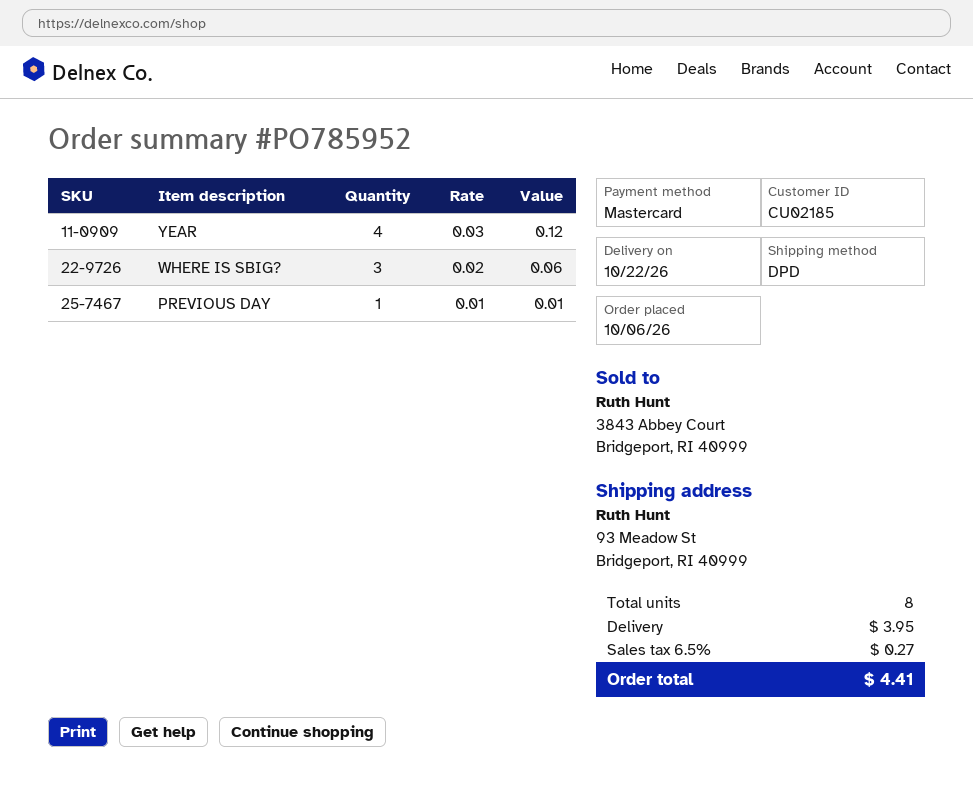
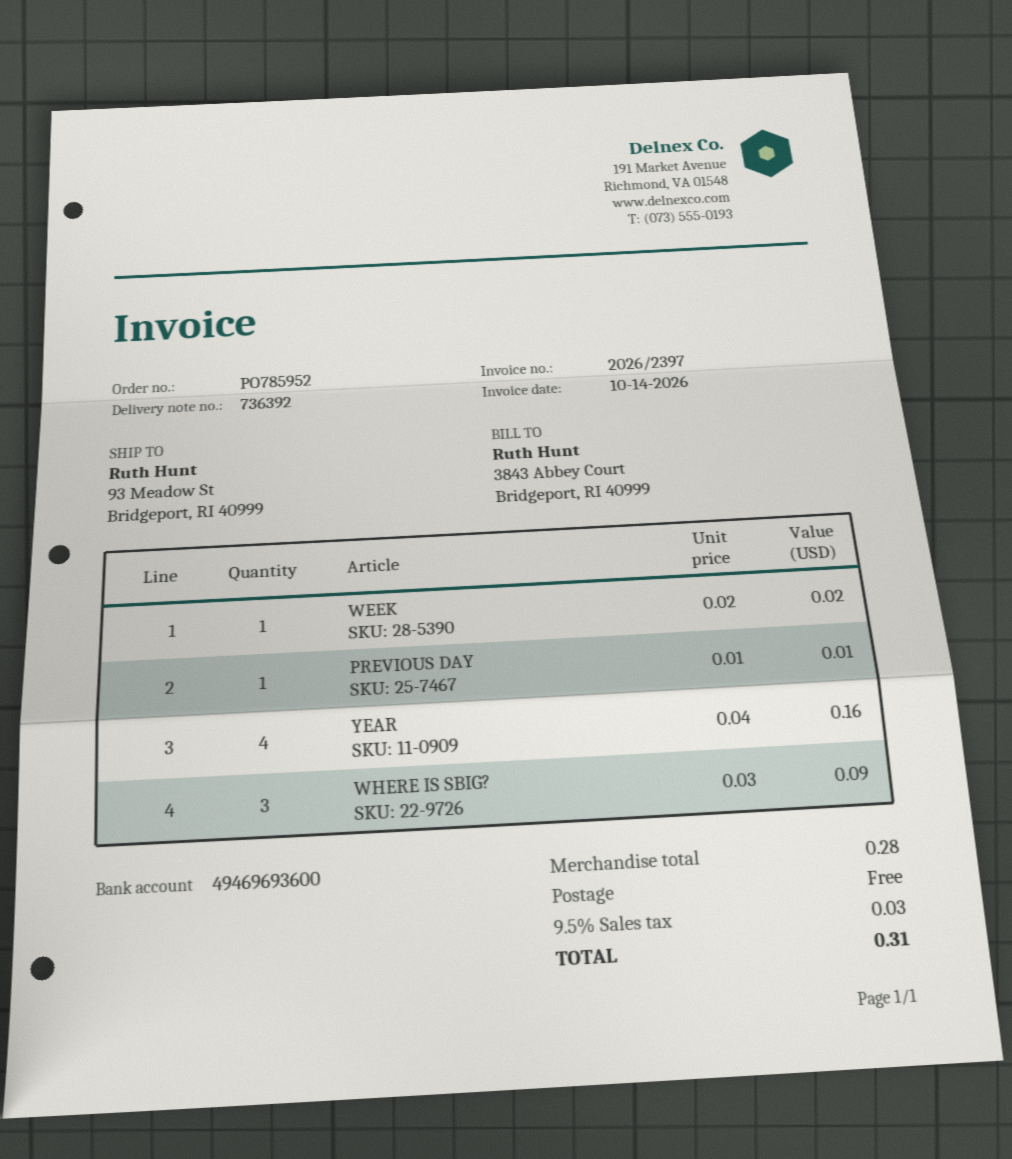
YEAR: 4 x 0.03 = 0.12 -> 4 x 0.04 = 0.16
WHERE IS SBIG?: 3 x 0.02 = 0.06 -> 3 x 0.03 = 0.09
WEEK: none -> 1 x 0.02 = 0.02
shipping: 3.95 -> 0.00
tax: 6.5% = 0.27 -> 9.5% = 0.03
total: 4.41 -> 0.31

